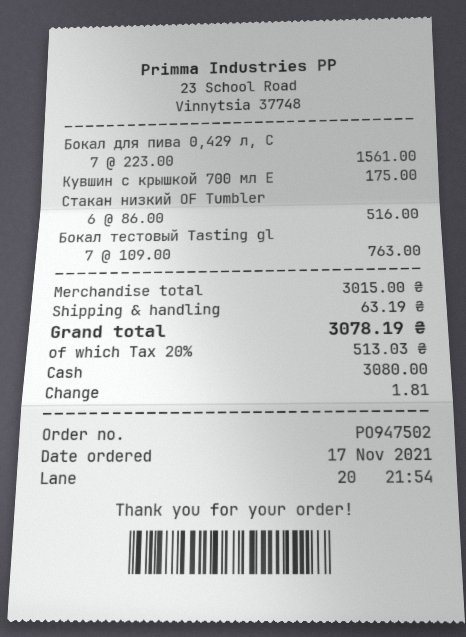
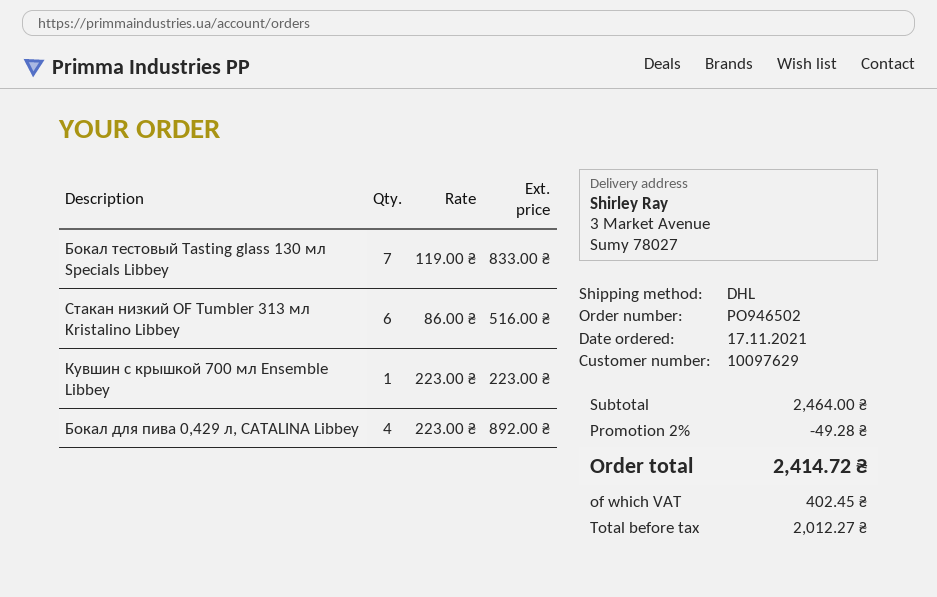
order number: PO947502 -> PO946502
Бокал для пива 0,429 л, C: 7 x 223.00 = 1561.00 -> 4 x 223.00 = 892.00
Кувшин с крышкой 700 мл E: 1 x 175.00 = 175.00 -> 1 x 223.00 = 223.00
Бокал тестовый Tasting gl: 7 x 109.00 = 763.00 -> 7 x 119.00 = 833.00
subtotal: 3015.00 -> 2464.00
discount: none -> 2% = 49.28
shipping: 63.19 -> none
tax: 513.03 -> 402.45
total: 3078.19 -> 2414.72

